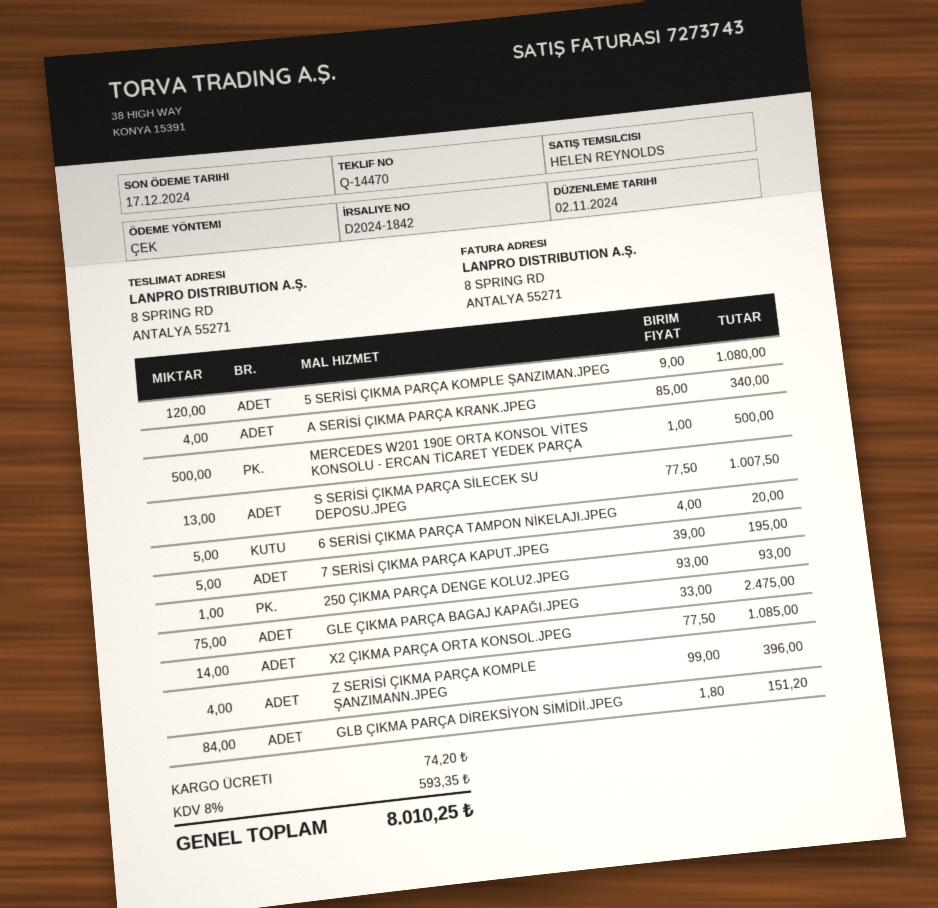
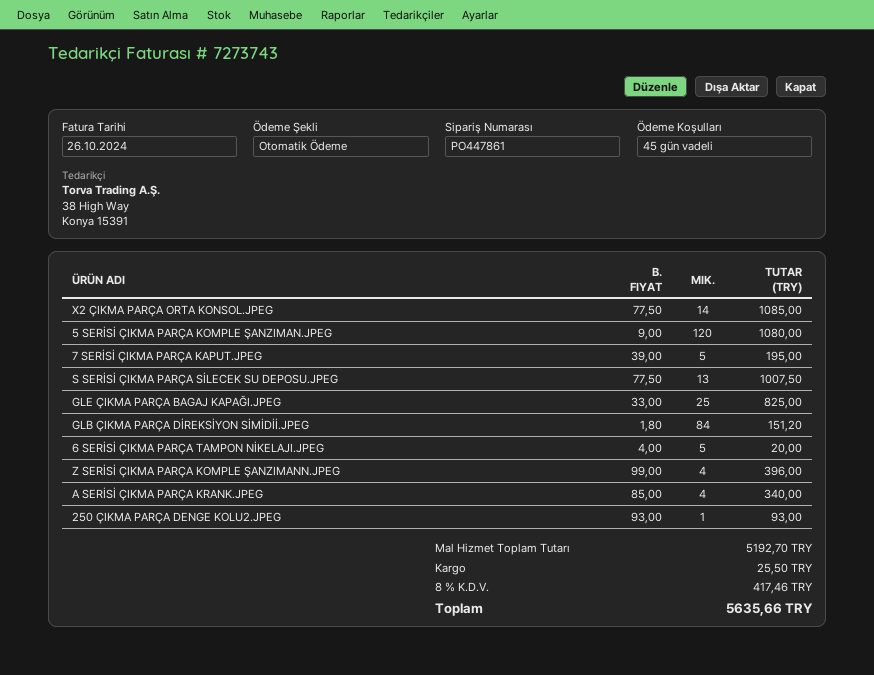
invoice date: 2024-11-02 -> 2024-10-26
payment method: cheque -> direct debit
MERCEDES W201 190E ORTA KONSOL VİTES KONSOLU - ERCAN TİCARET YEDEK PARÇA: 500 x 1.00 = 500.00 -> none
GLE ÇIKMA PARÇA BAGAJ KAPAĞI.JPEG: 75 x 33.00 = 2475.00 -> 25 x 33.00 = 825.00
shipping: 74.20 -> 25.50
tax: 8% = 593.35 -> 8% = 417.46
total: 8010.25 -> 5635.66

